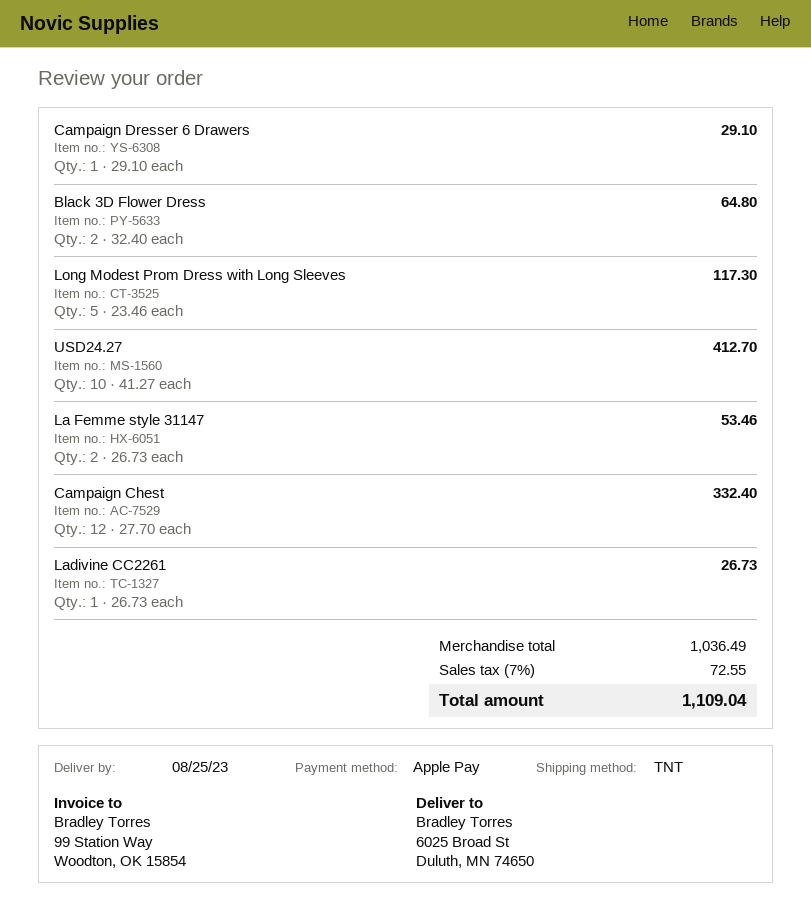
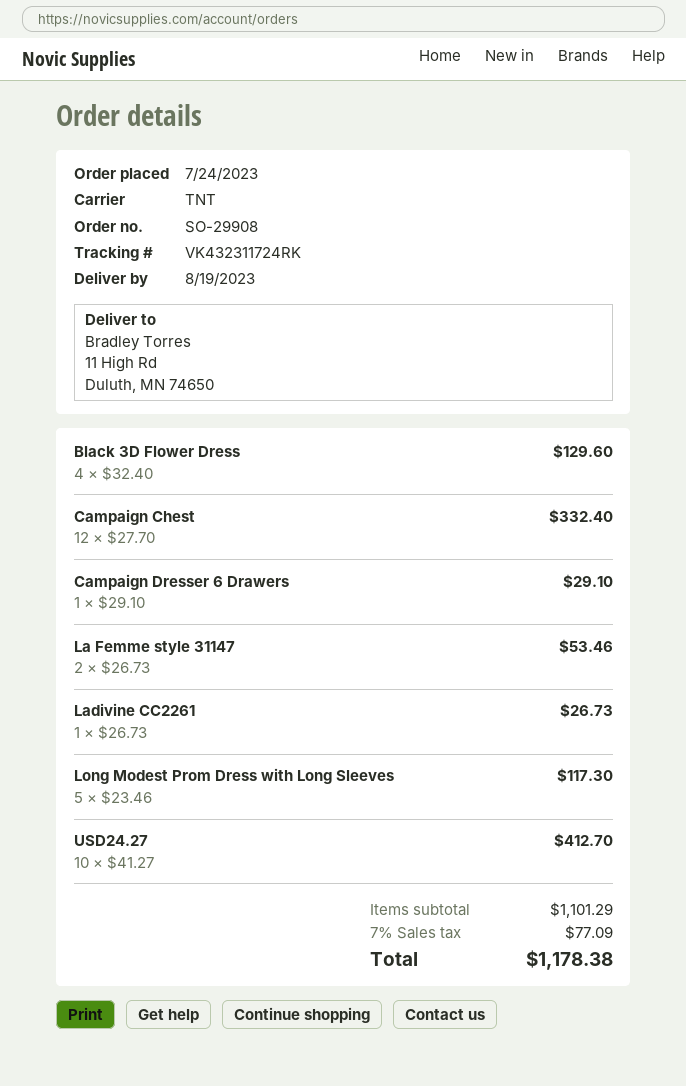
delivery date: 2023-08-25 -> 2023-08-19
ship to: 6025 Broad St, Duluth, MN 74650 -> 11 High Rd, Duluth, MN 74650
Black 3D Flower Dress: 2 x 32.40 = 64.80 -> 4 x 32.40 = 129.60
subtotal: 1036.49 -> 1101.29
tax: 7% = 72.55 -> 7% = 77.09
total: 1109.04 -> 1178.38

